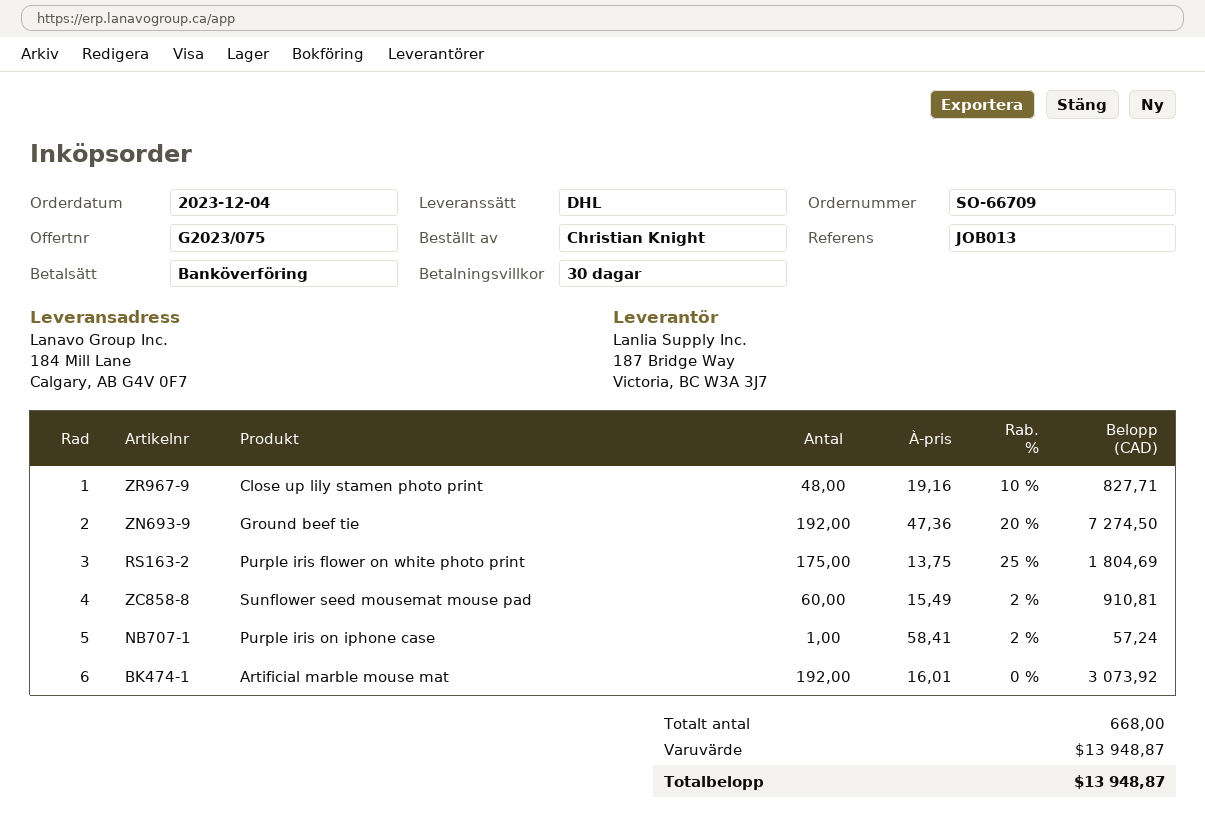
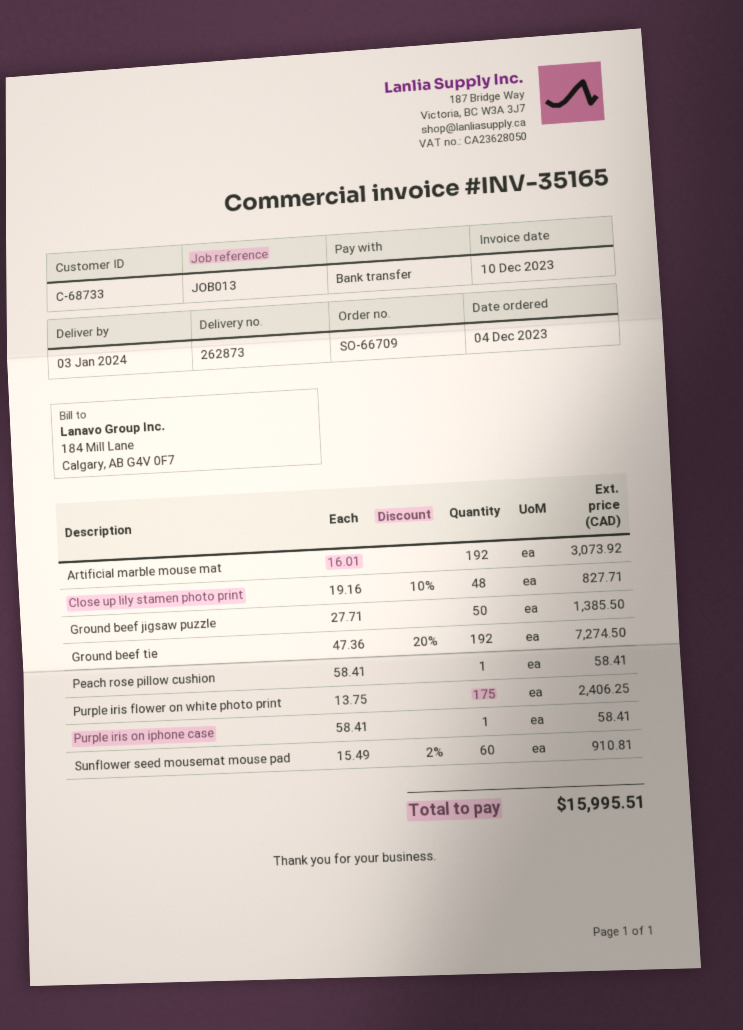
Purple iris flower on white photo print: 175 x 13.75 - 25% = 1804.69 -> 175 x 13.75 = 2406.25
Purple iris on iphone case: 1 x 58.41 - 2% = 57.24 -> 1 x 58.41 = 58.41
Ground beef jigsaw puzzle: none -> 50 x 27.71 = 1385.50
Peach rose pillow cushion: none -> 1 x 58.41 = 58.41
total: 13948.87 -> 15995.51

